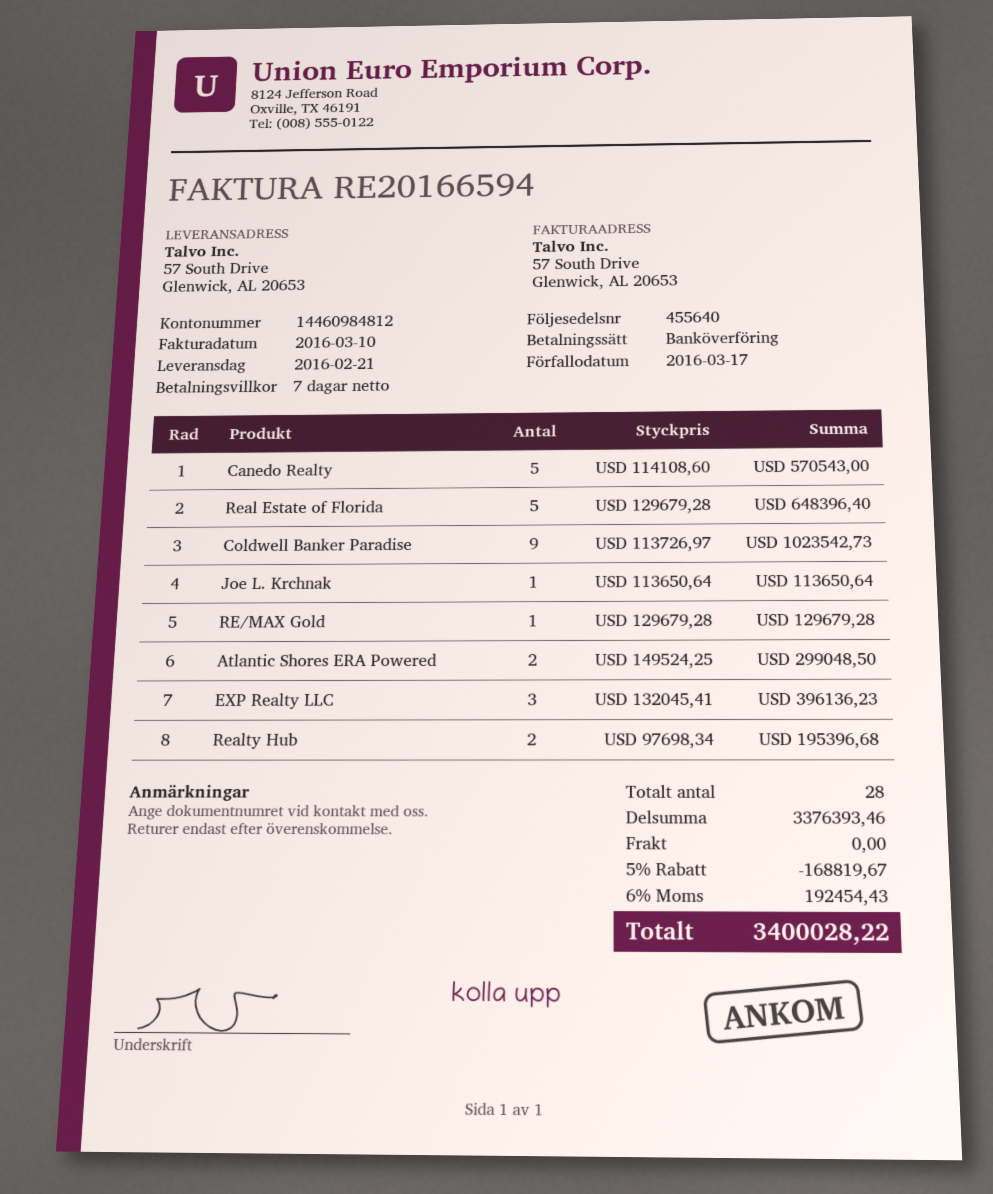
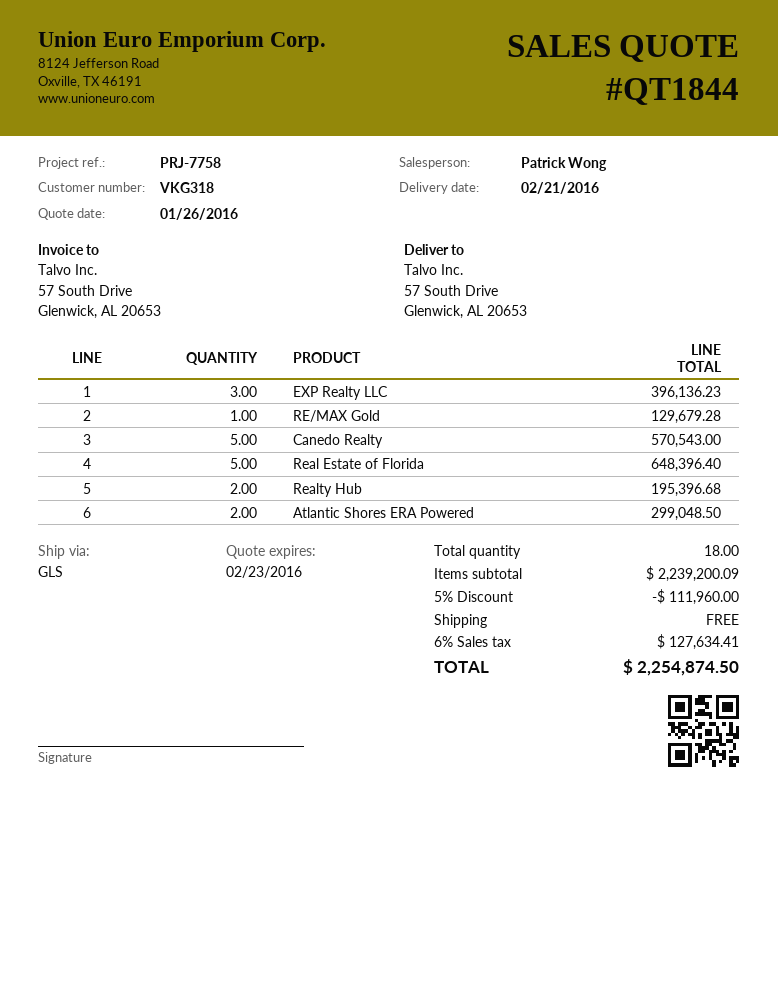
Coldwell Banker Paradise: 9 for 1023542.73 -> none
Joe L. Krchnak: 1 for 113650.64 -> none
total quantity: 28 -> 18
subtotal: 3376393.46 -> 2239200.09
discount: 5% = 168819.67 -> 5% = 111960.00
tax: 6% = 192454.43 -> 6% = 127634.41
total: 3400028.22 -> 2254874.50

